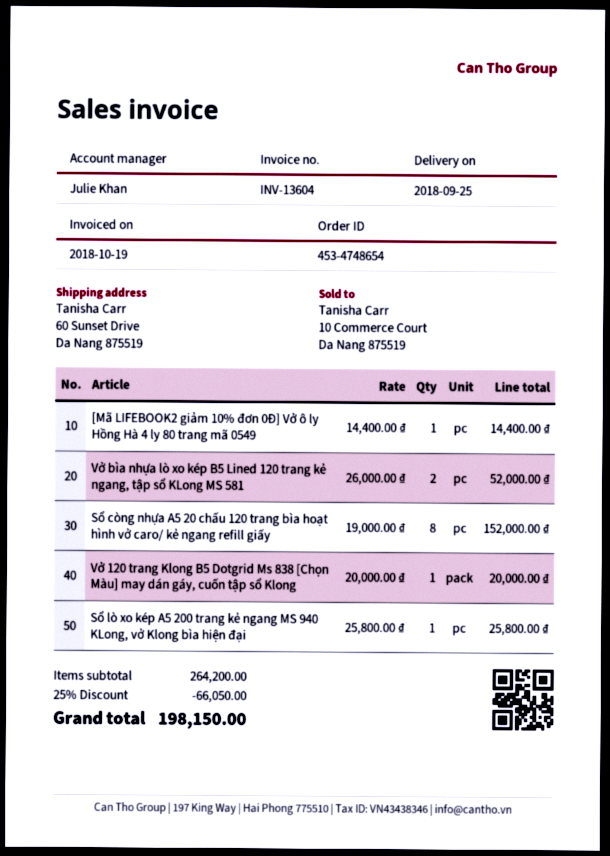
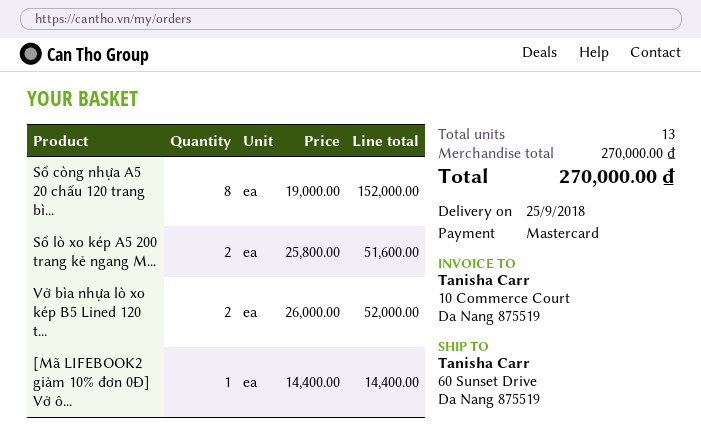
Vở 120 trang Klong B5 Dotgrid Ms 838 [Chọn Màu] may dán gáy, cuốn tập sổ Klong: 1 x 20000.00 = 20000.00 -> none
Sổ lò xo kép A5 200 trang kẻ ngang MS 940 KLong, vở Klong bìa hiện đại: 1 x 25800.00 = 25800.00 -> 2 x 25800.00 = 51600.00
subtotal: 264200.00 -> 270000.00
discount: 25% = 66050.00 -> none
total: 198150.00 -> 270000.00

